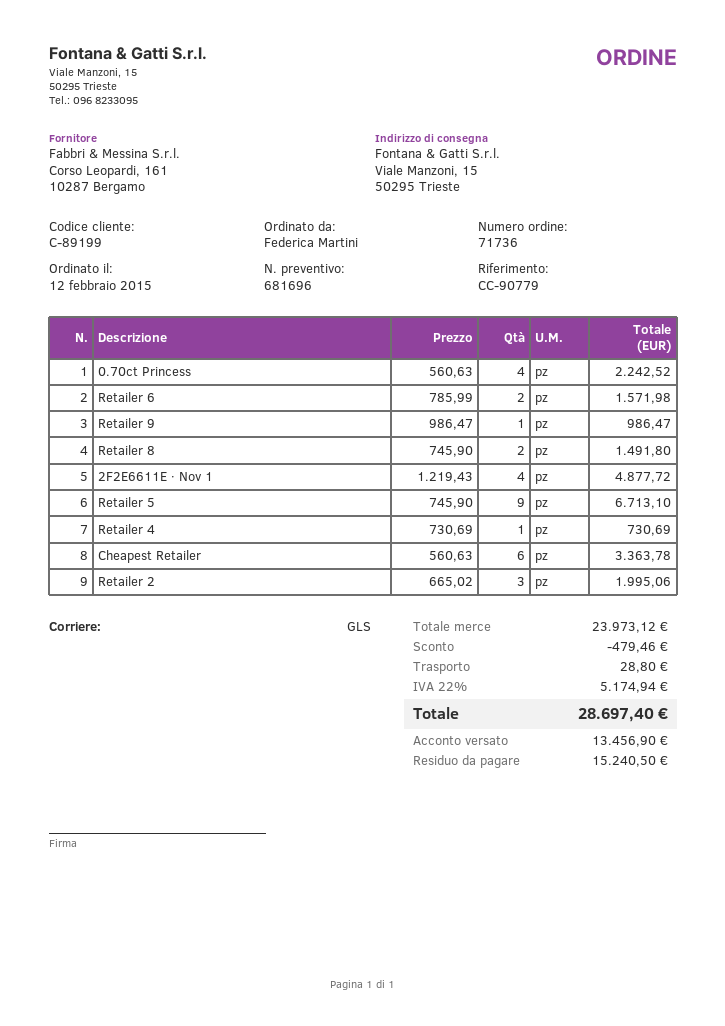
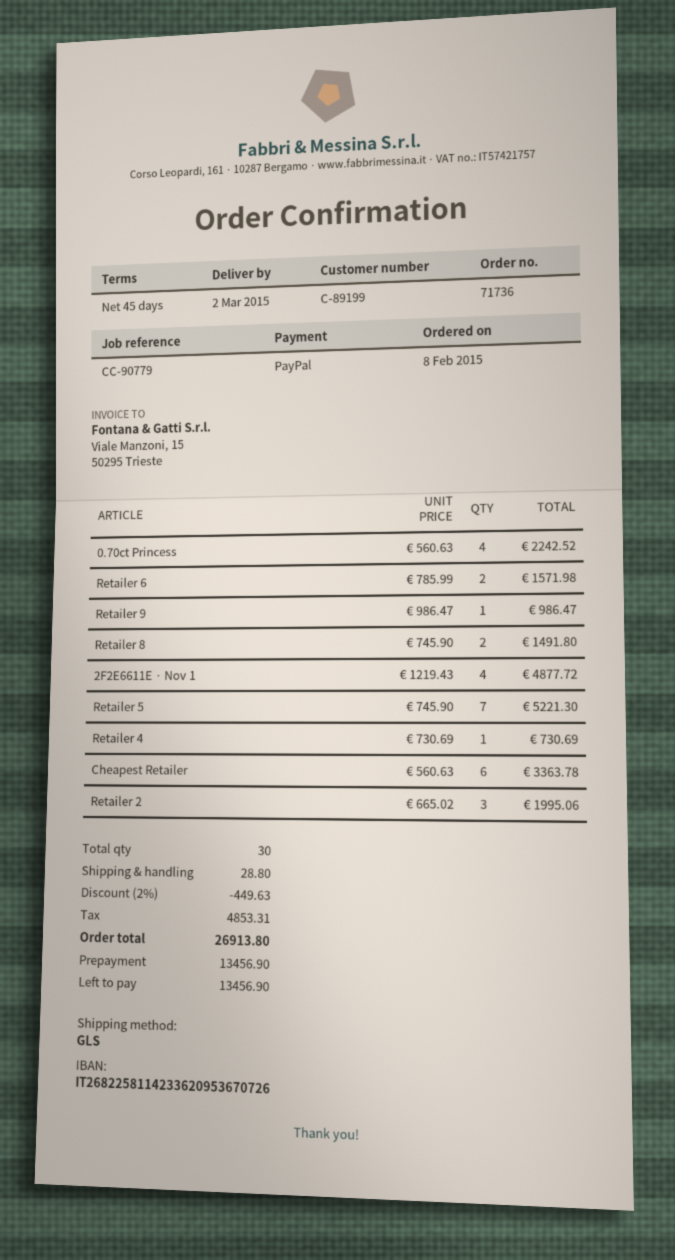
order date: 2015-02-12 -> 2015-02-08
Retailer 5: 9 x 745.90 = 6713.10 -> 7 x 745.90 = 5221.30
discount: 479.46 -> 449.63
tax: 5174.94 -> 4853.31
total: 28697.40 -> 26913.80
balance: 15240.50 -> 13456.90

